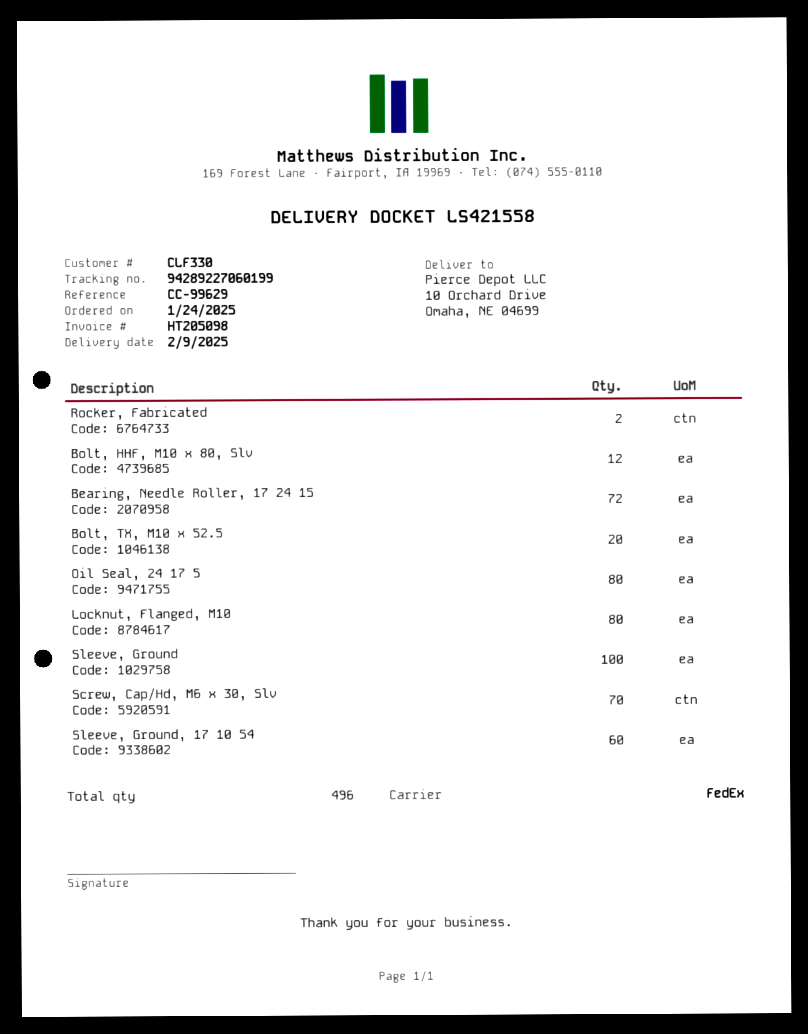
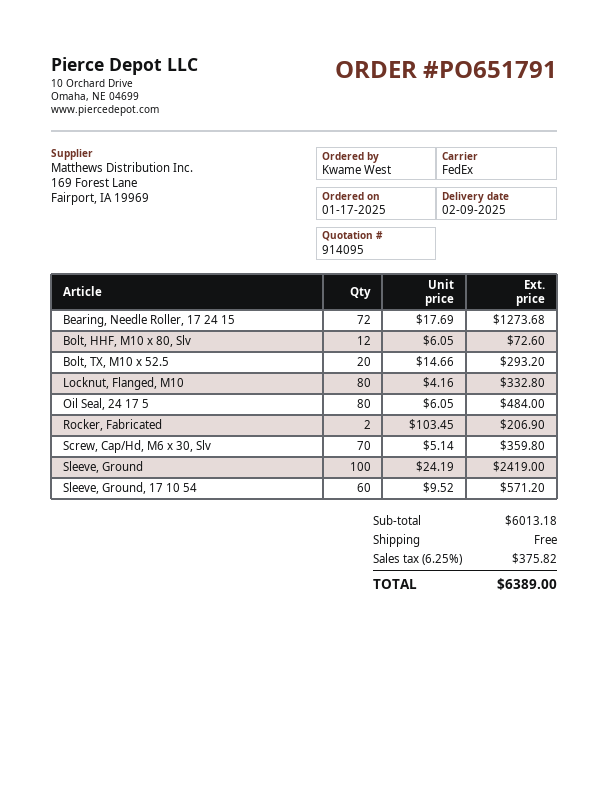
order date: 2025-01-24 -> 2025-01-17

